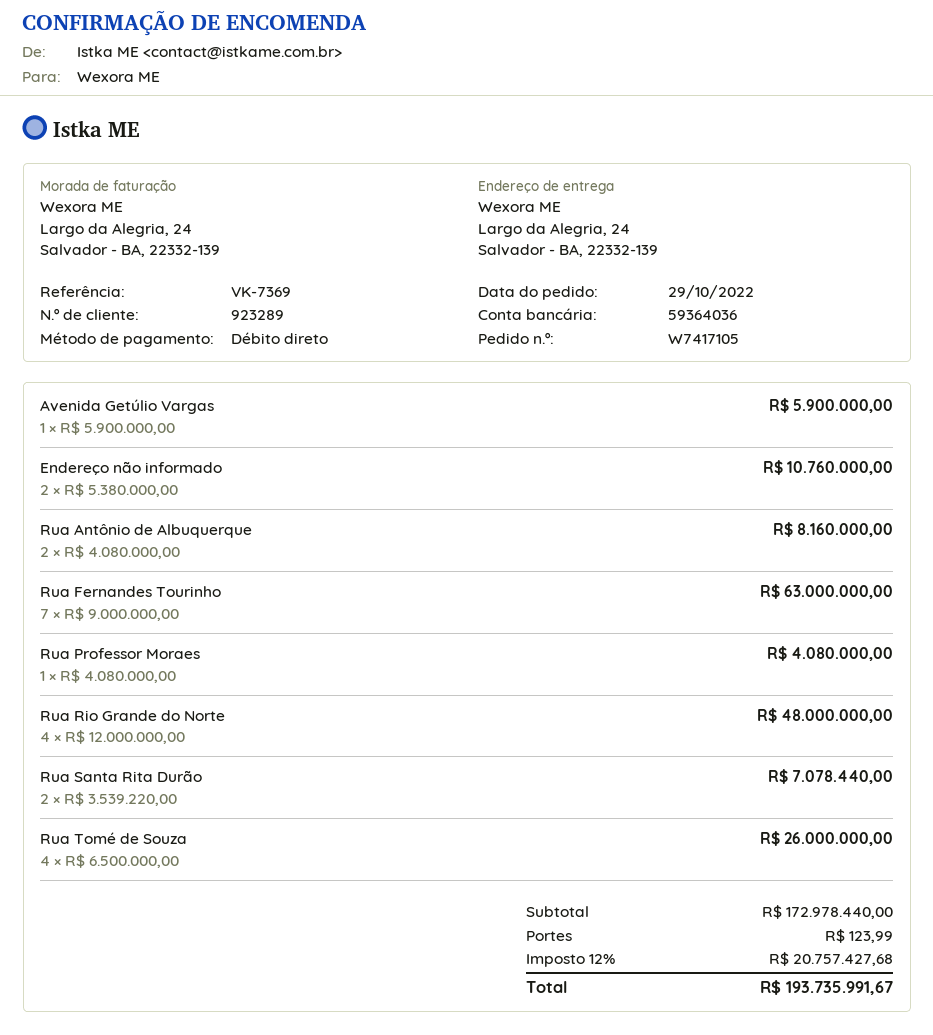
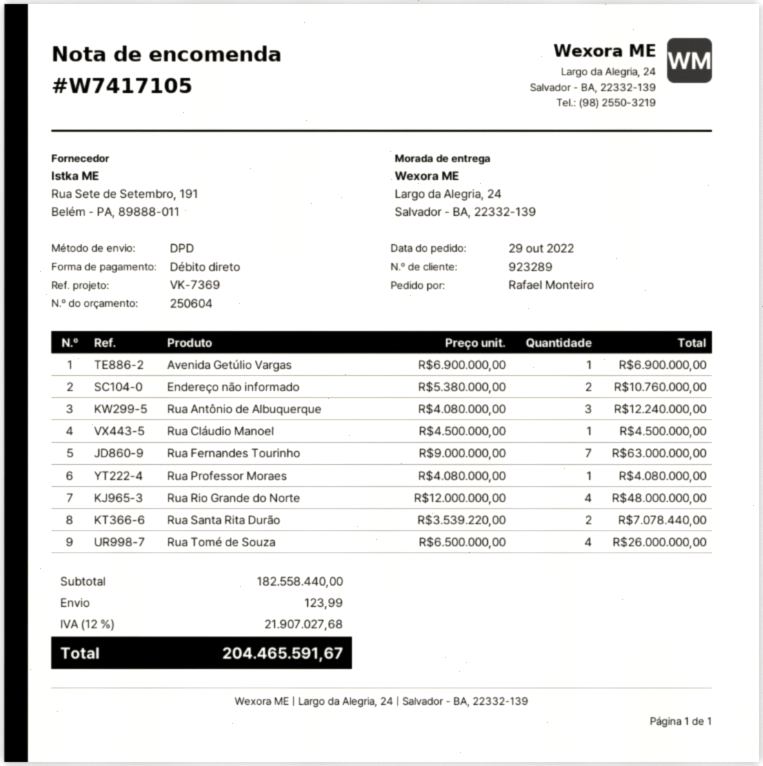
Avenida Getúlio Vargas: 1 x 5900000.00 = 5900000.00 -> 1 x 6900000.00 = 6900000.00
Rua Antônio de Albuquerque: 2 x 4080000.00 = 8160000.00 -> 3 x 4080000.00 = 12240000.00
Rua Cláudio Manoel: none -> 1 x 4500000.00 = 4500000.00
subtotal: 172978440.00 -> 182558440.00
tax: 12% = 20757427.68 -> 12% = 21907027.68
total: 193735991.67 -> 204465591.67

